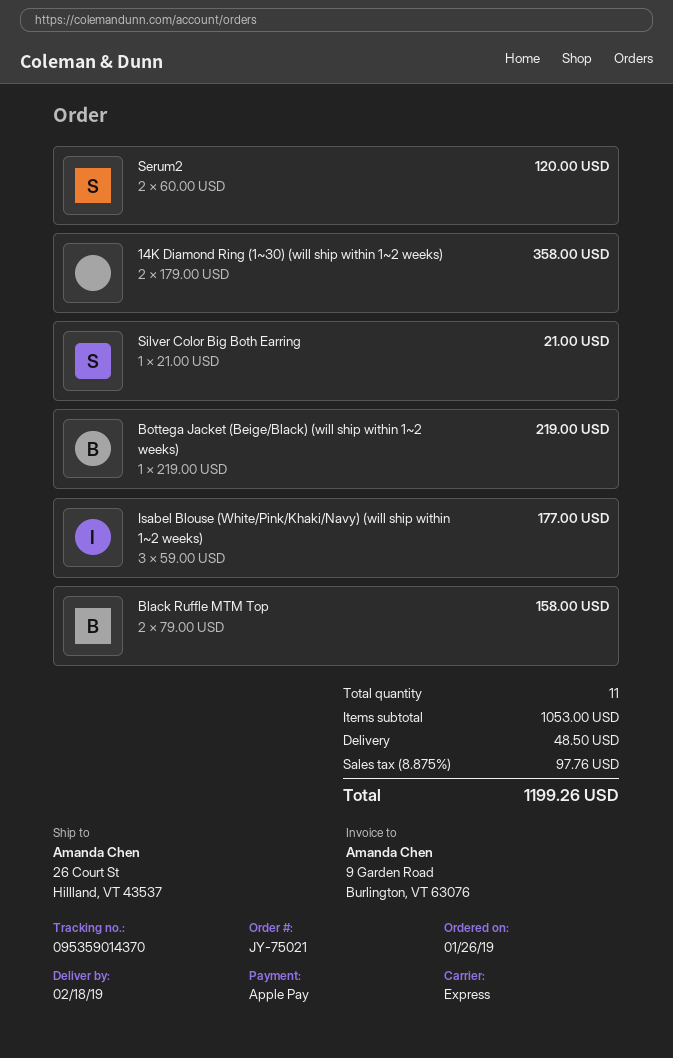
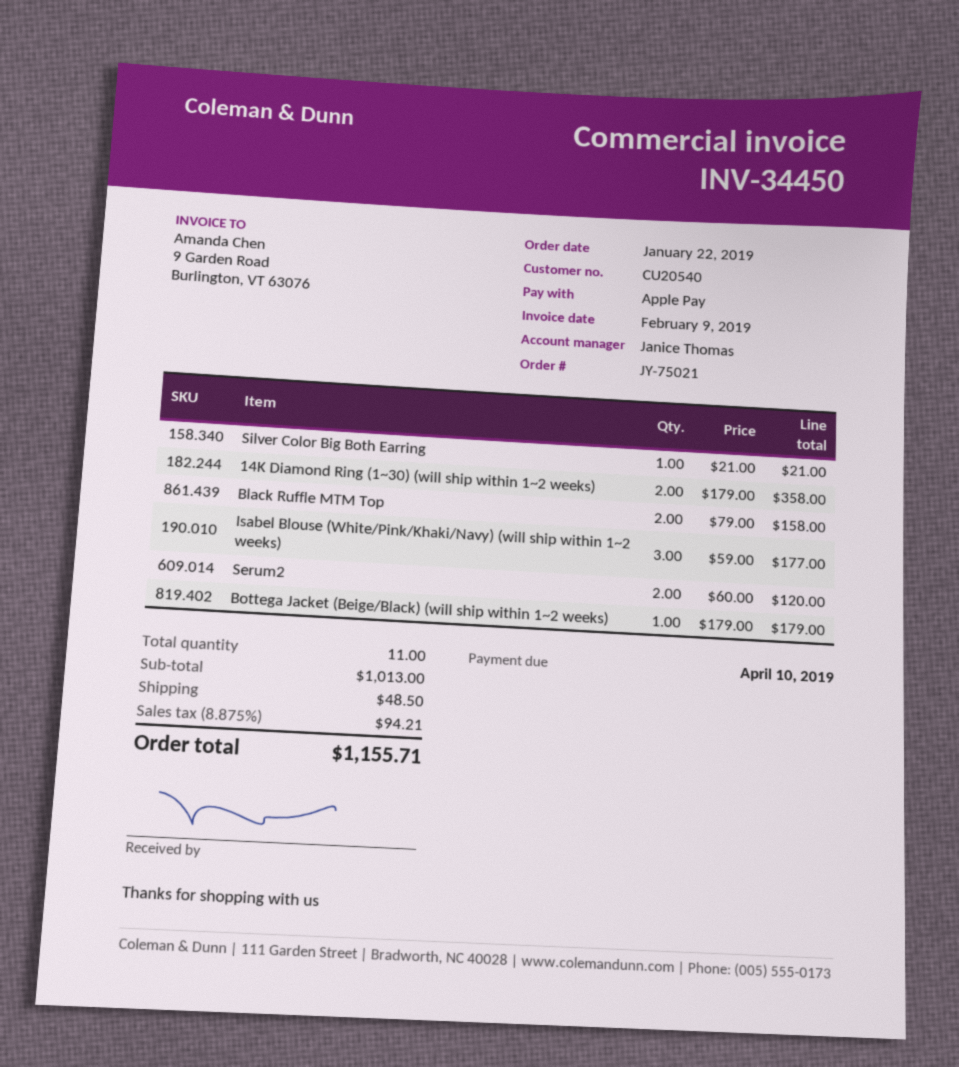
order date: 2019-01-26 -> 2019-01-22
Bottega Jacket (Beige/Black) (will ship within 1~2 weeks): 1 x 219.00 = 219.00 -> 1 x 179.00 = 179.00
subtotal: 1053.00 -> 1013.00
tax: 8.875% = 97.76 -> 8.875% = 94.21
total: 1199.26 -> 1155.71

